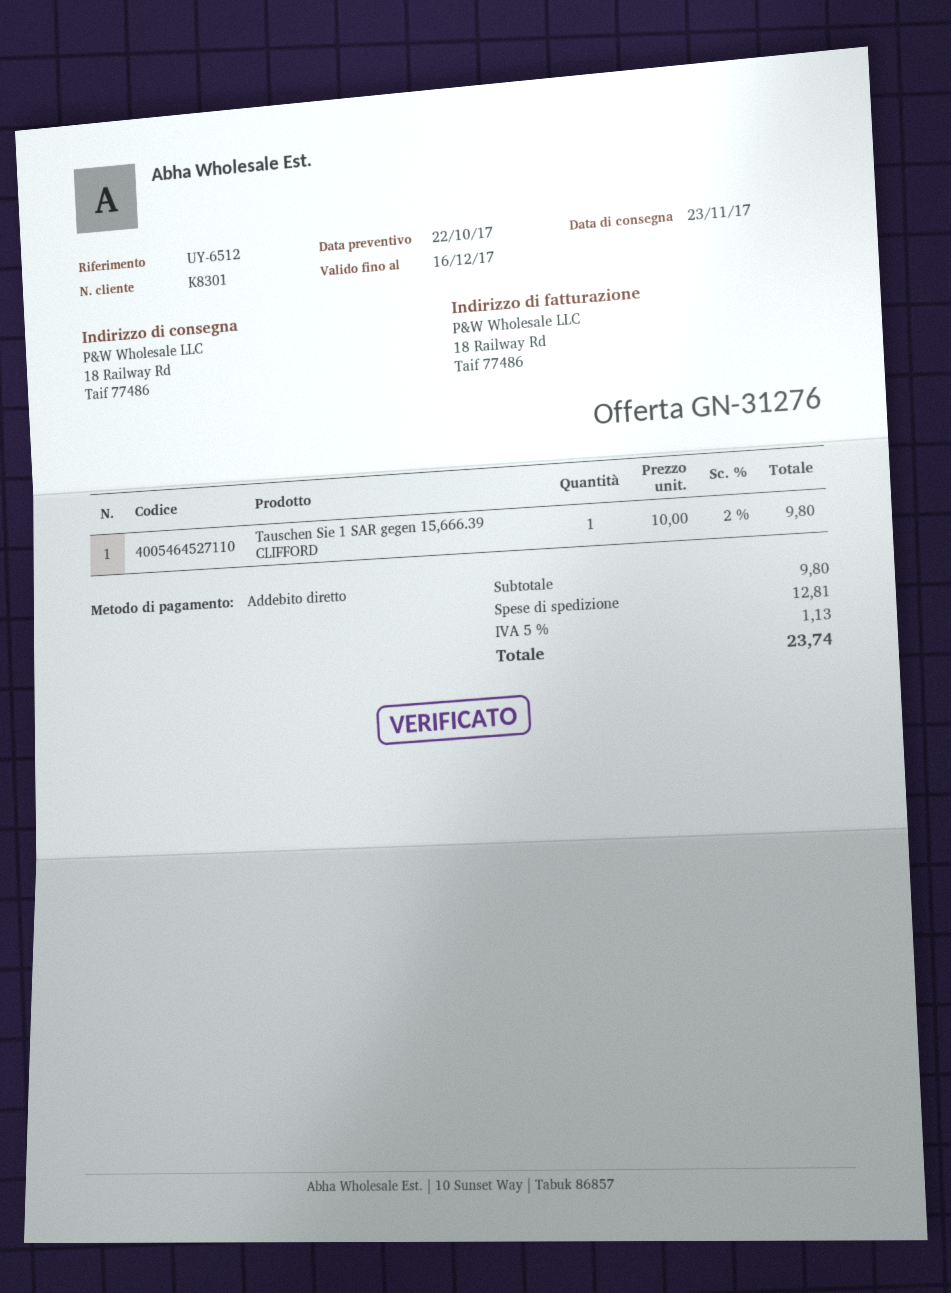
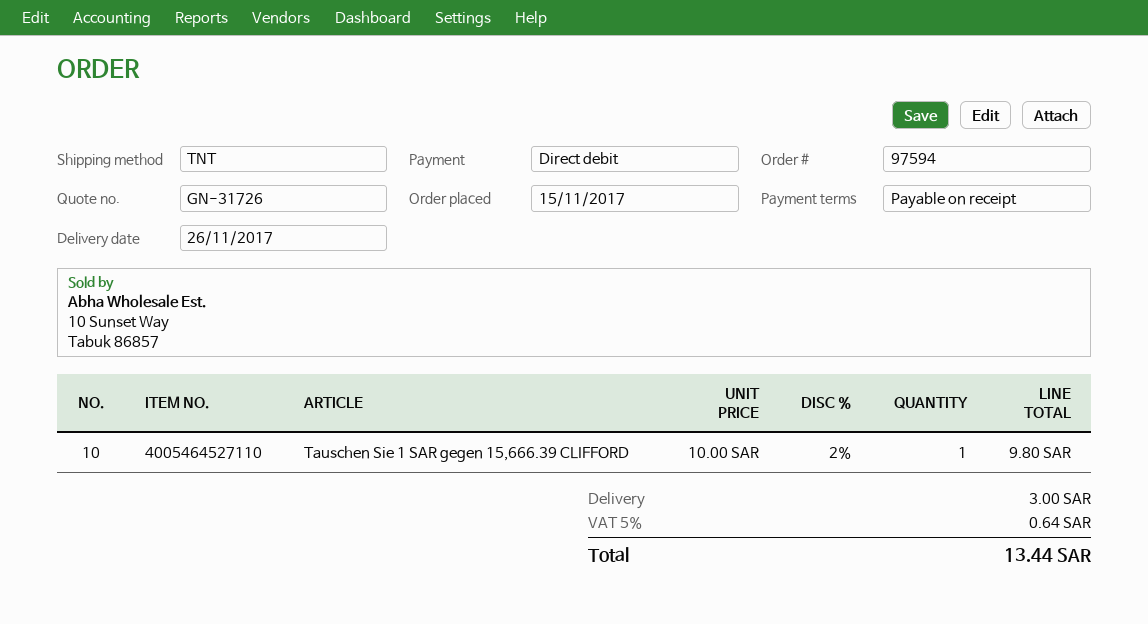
quote number: GN-31276 -> GN-31726
delivery date: 2017-11-23 -> 2017-11-26
shipping: 12.81 -> 3.00
tax: 5% = 1.13 -> 5% = 0.64
total: 23.74 -> 13.44

